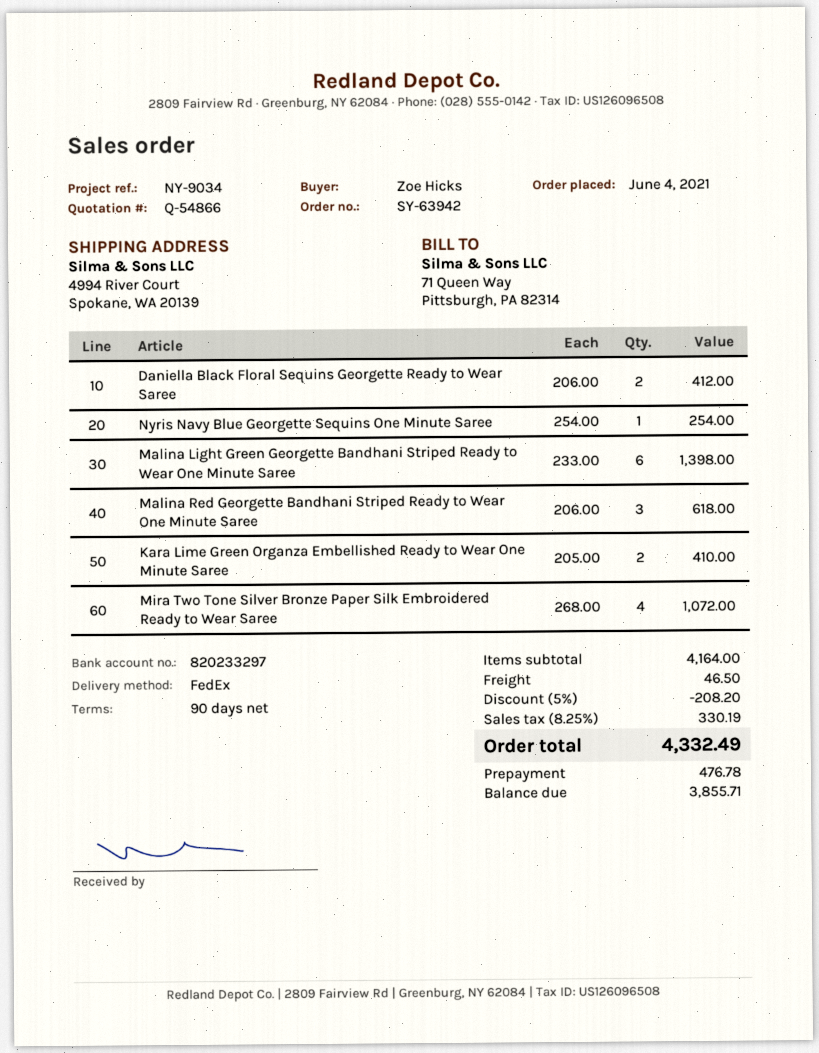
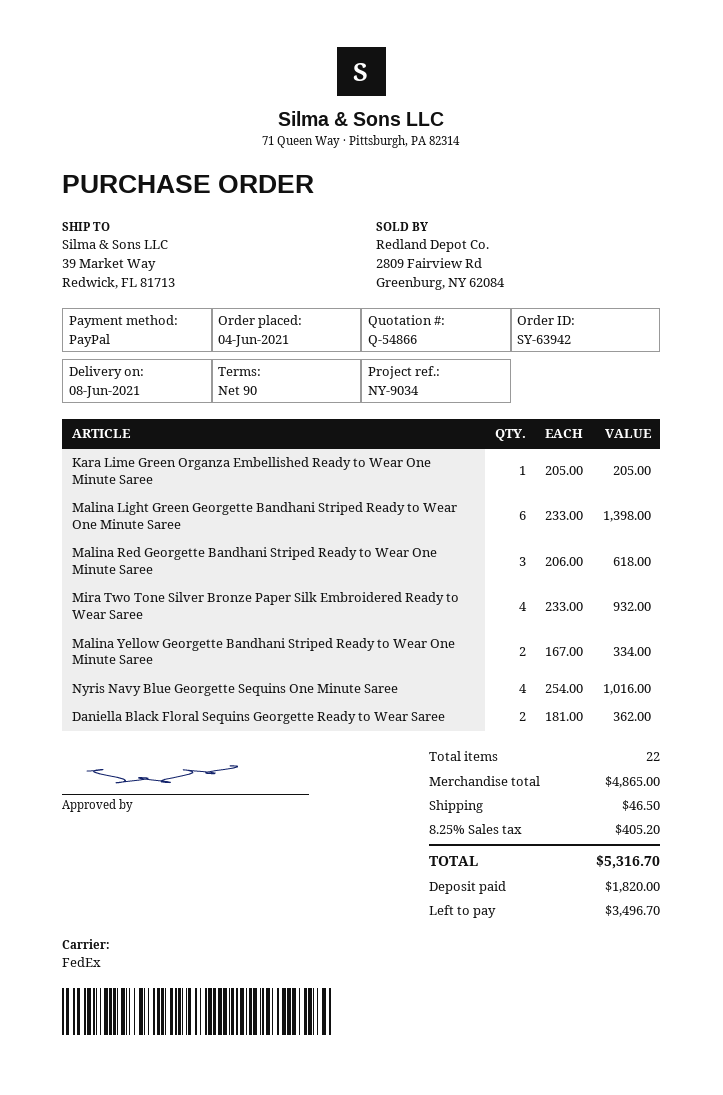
ship to: 4994 River Court, Spokane, WA 20139 -> 39 Market Way, Redwick, FL 81713
Daniella Black Floral Sequins Georgette Ready to Wear Saree: 2 x 206.00 = 412.00 -> 2 x 181.00 = 362.00
Nyris Navy Blue Georgette Sequins One Minute Saree: 1 x 254.00 = 254.00 -> 4 x 254.00 = 1016.00
Kara Lime Green Organza Embellished Ready to Wear One Minute Saree: 2 x 205.00 = 410.00 -> 1 x 205.00 = 205.00
Mira Two Tone Silver Bronze Paper Silk Embroidered Ready to Wear Saree: 4 x 268.00 = 1072.00 -> 4 x 233.00 = 932.00
Malina Yellow Georgette Bandhani Striped Ready to Wear One Minute Saree: none -> 2 x 167.00 = 334.00
subtotal: 4164.00 -> 4865.00
discount: 5% = 208.20 -> none
tax: 8.25% = 330.19 -> 8.25% = 405.20
total: 4332.49 -> 5316.70
deposit: 476.78 -> 1820.00
balance: 3855.71 -> 3496.70

